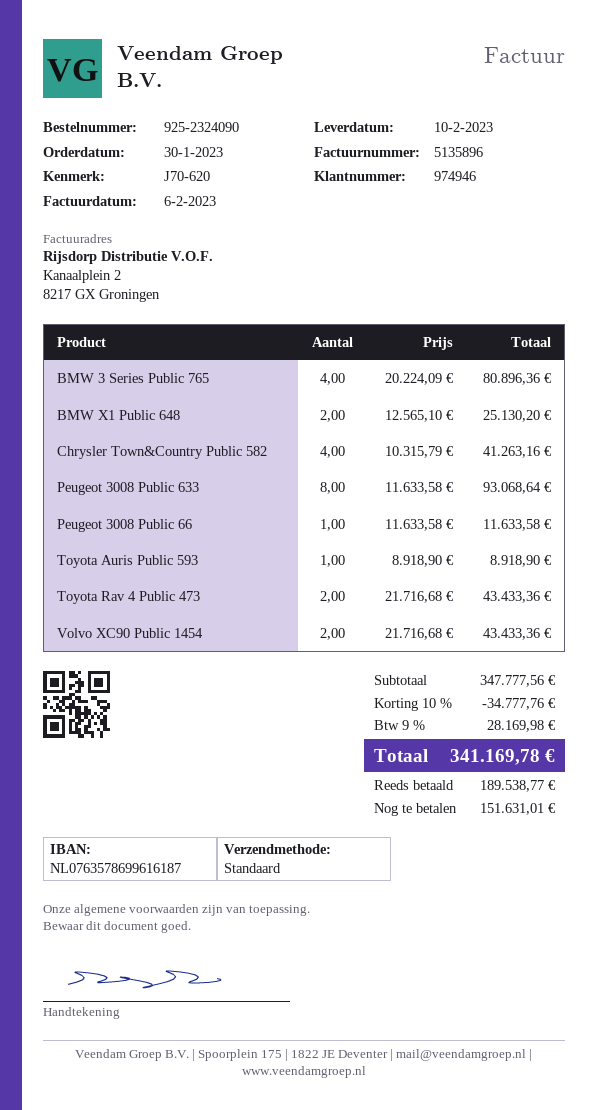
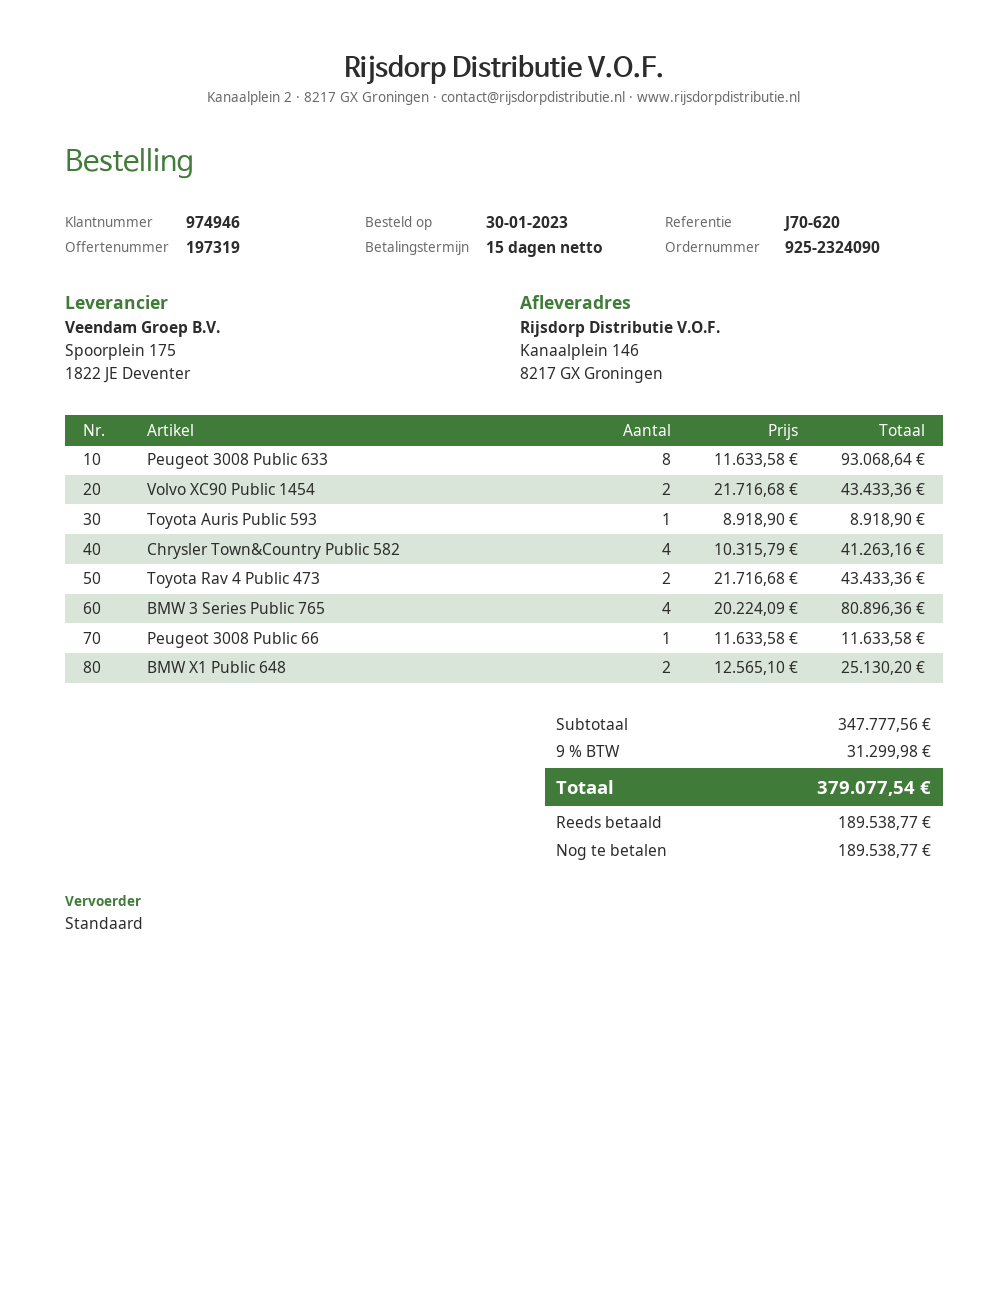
discount: 10% = 34777.76 -> none
tax: 9% = 28169.98 -> 9% = 31299.98
total: 341169.78 -> 379077.54
balance: 151631.01 -> 189538.77

